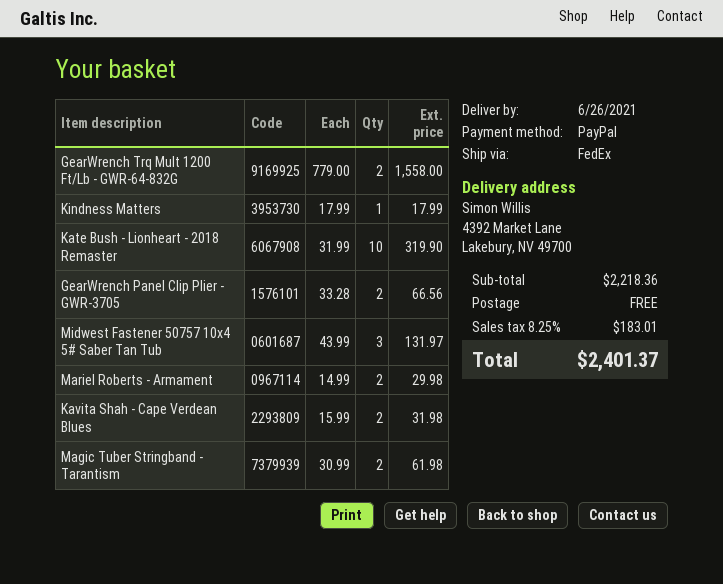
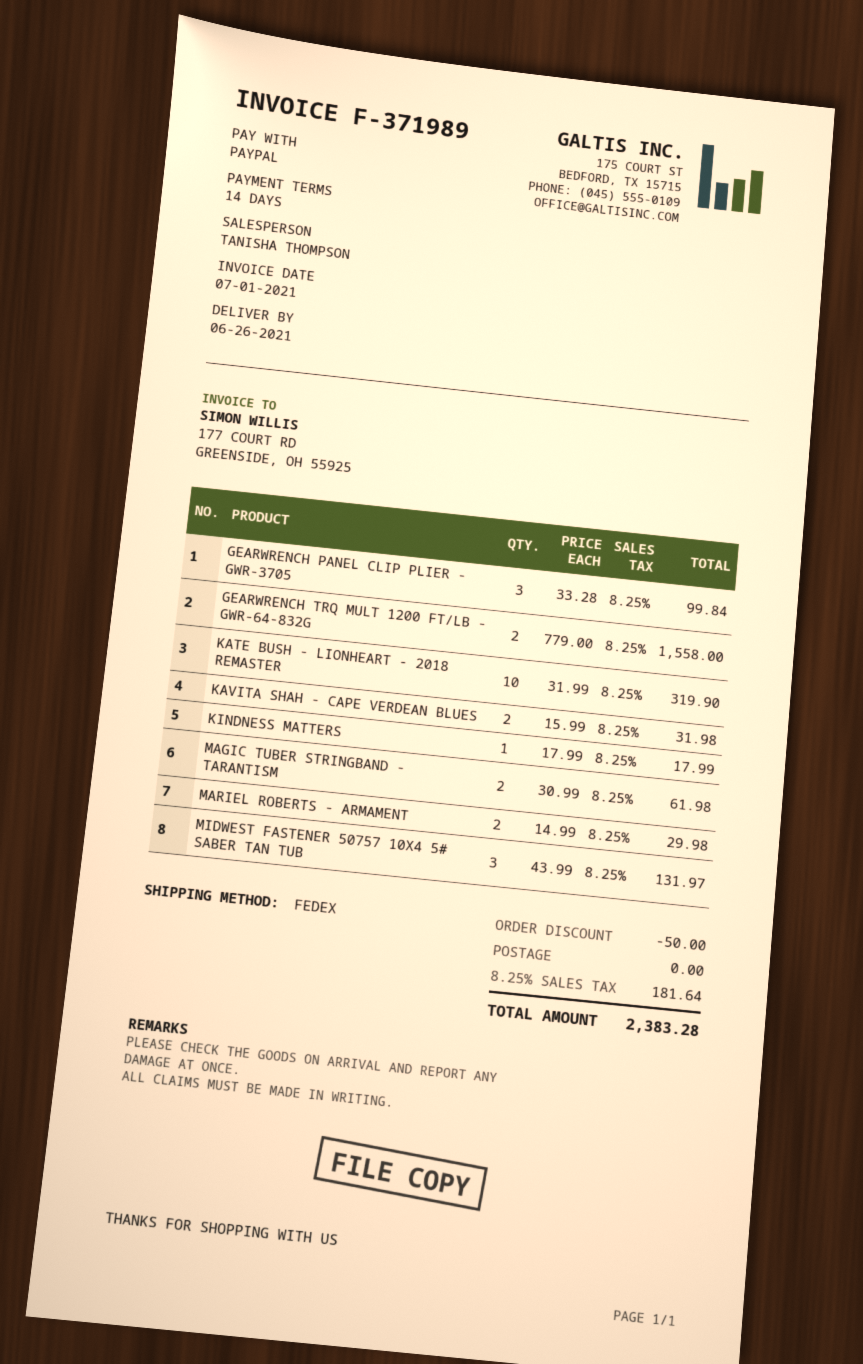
GearWrench Panel Clip Plier - GWR-3705: 2 x 33.28 = 66.56 -> 3 x 33.28 = 99.84
discount: none -> 50.00
tax: 8.25% = 183.01 -> 8.25% = 181.64
total: 2401.37 -> 2383.28

